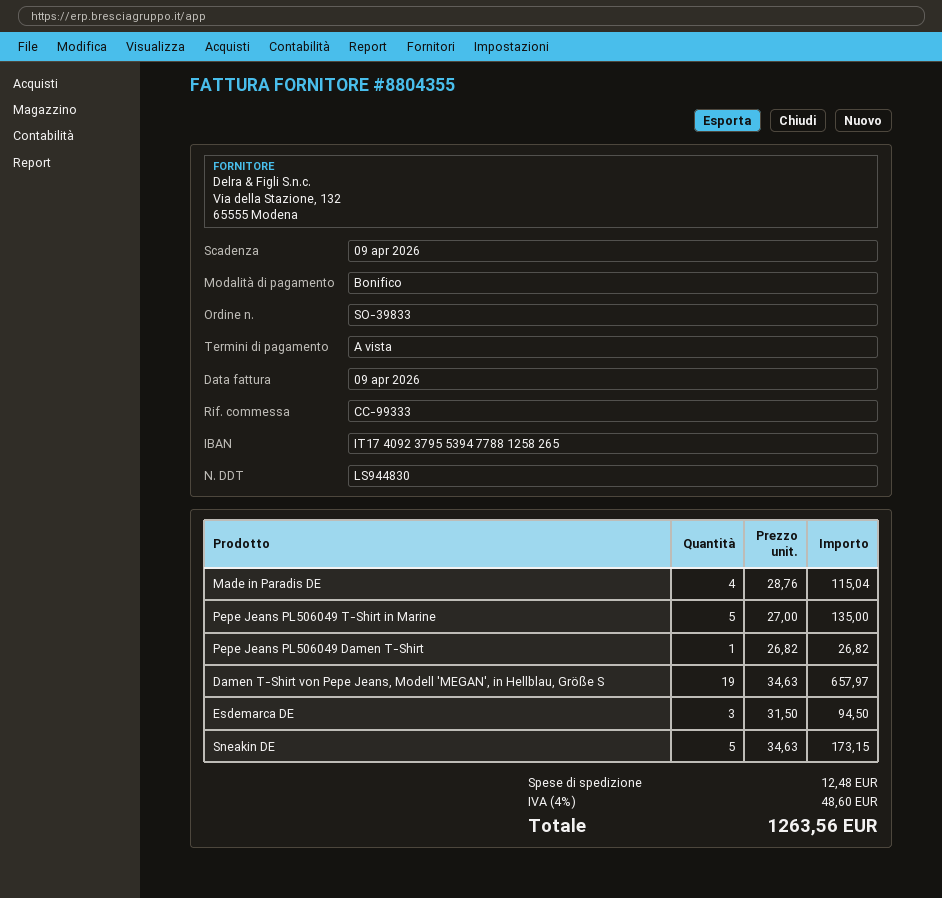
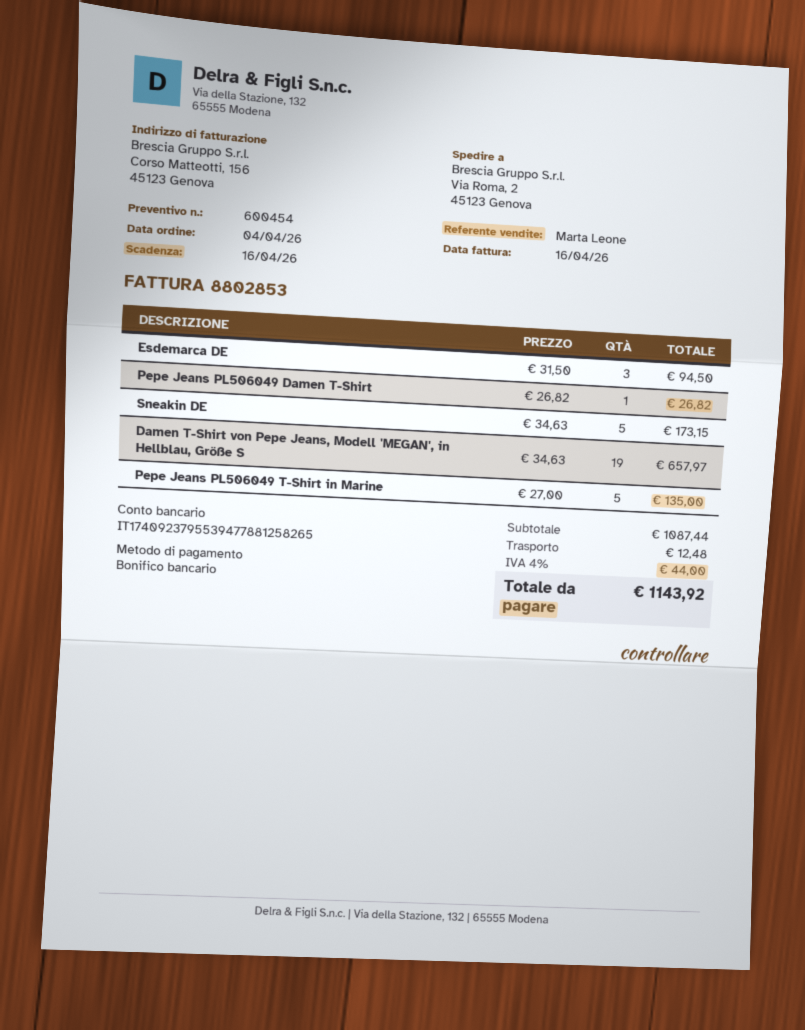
invoice number: 8804355 -> 8802853
invoice date: 2026-04-09 -> 2026-04-16
due date: 2026-04-09 -> 2026-04-16
Made in Paradis DE: 4 x 28.76 = 115.04 -> none
tax: 4% = 48.60 -> 4% = 44.00
total: 1263.56 -> 1143.92

